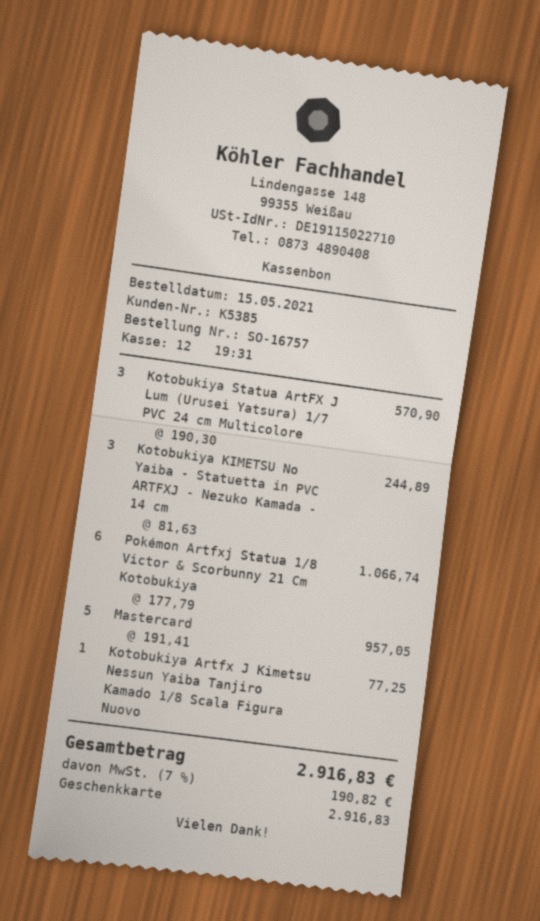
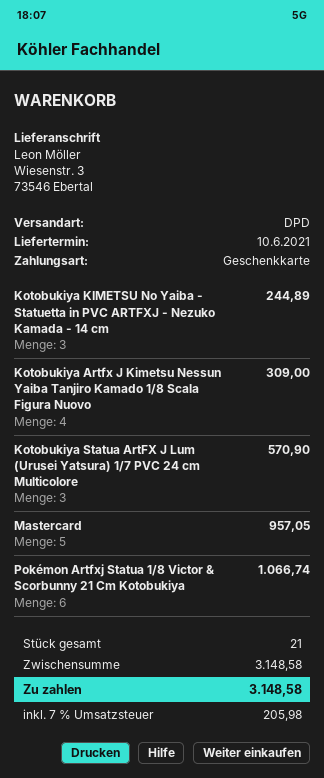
Kotobukiya Artfx J Kimetsu Nessun Yaiba Tanjiro Kamado 1/8 Scala Figura Nuovo: 1 for 77.25 -> 4 for 309.00
tax: 7% = 190.82 -> 7% = 205.98
total: 2916.83 -> 3148.58

